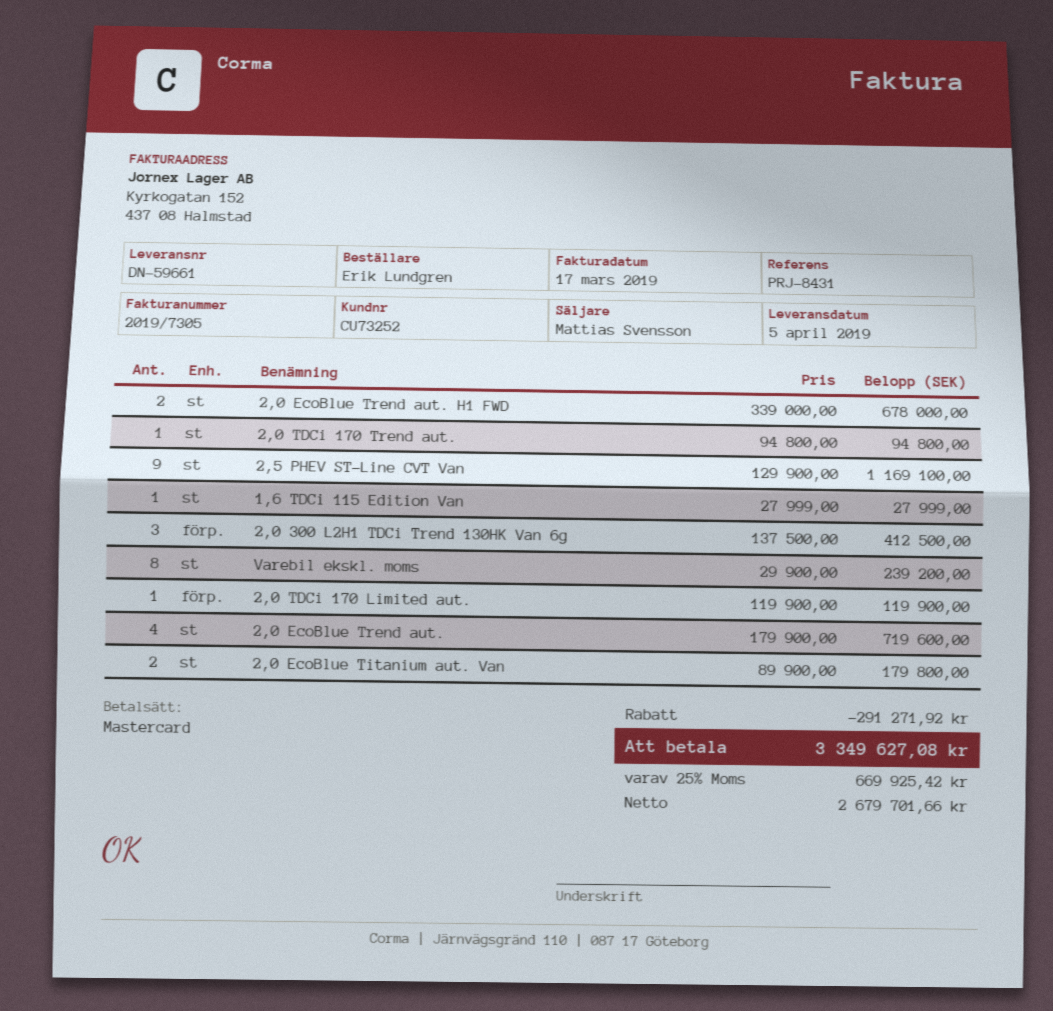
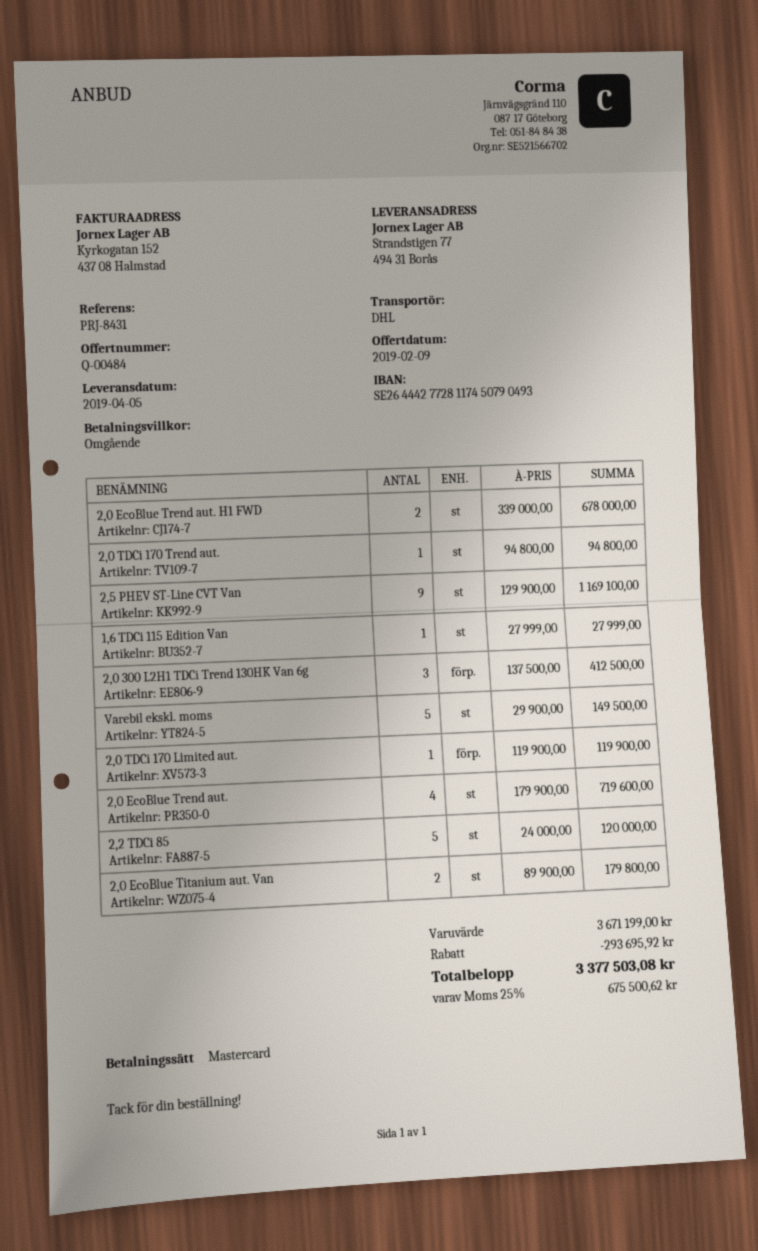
Varebil ekskl. moms: 8 x 29900.00 = 239200.00 -> 5 x 29900.00 = 149500.00
2,2 TDCi 85: none -> 5 x 24000.00 = 120000.00
discount: 291271.92 -> 293695.92
tax: 25% = 669925.42 -> 25% = 675500.62
total: 3349627.08 -> 3377503.08

